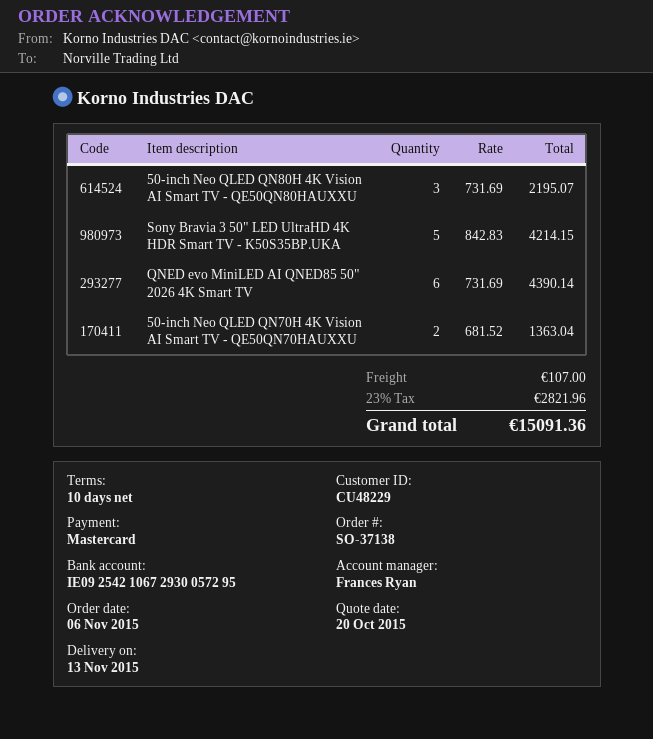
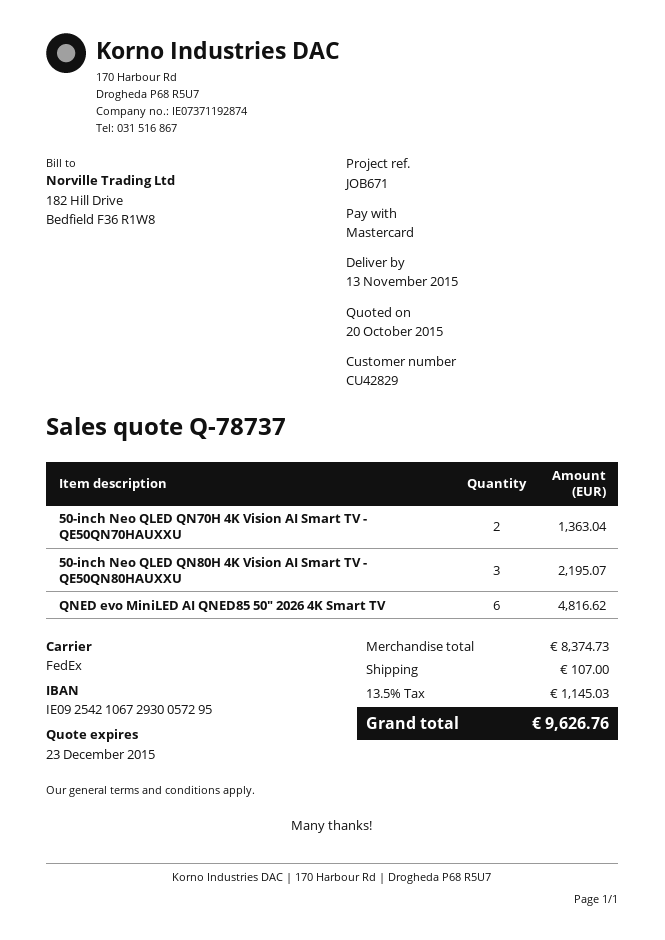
customer number: CU48229 -> CU42829
Sony Bravia 3 50" LED UltraHD 4K HDR Smart TV - K50S35BP.UKA: 5 for 4214.15 -> none
QNED evo MiniLED AI QNED85 50" 2026 4K Smart TV: 6 for 4390.14 -> 6 for 4816.62
tax: 23% = 2821.96 -> 13.5% = 1145.03
total: 15091.36 -> 9626.76

